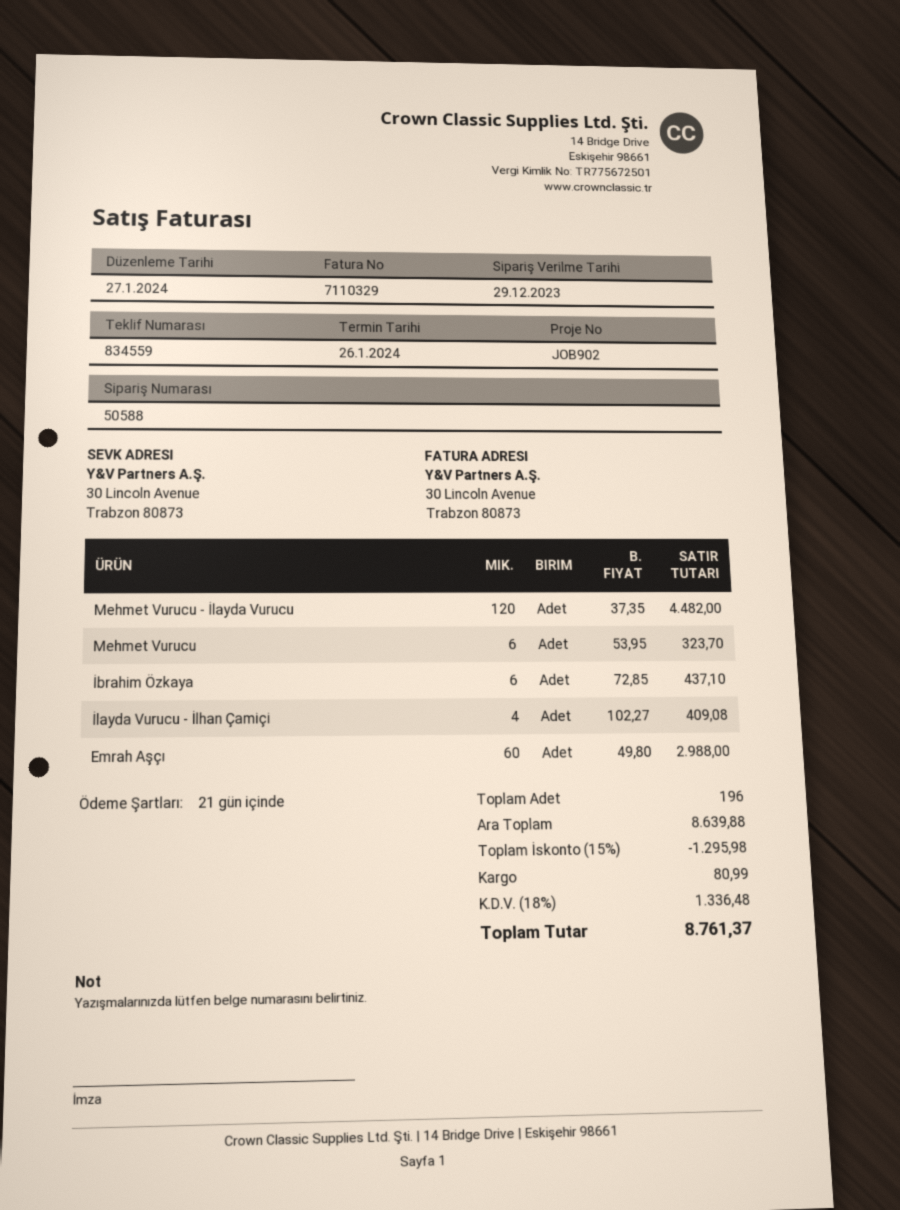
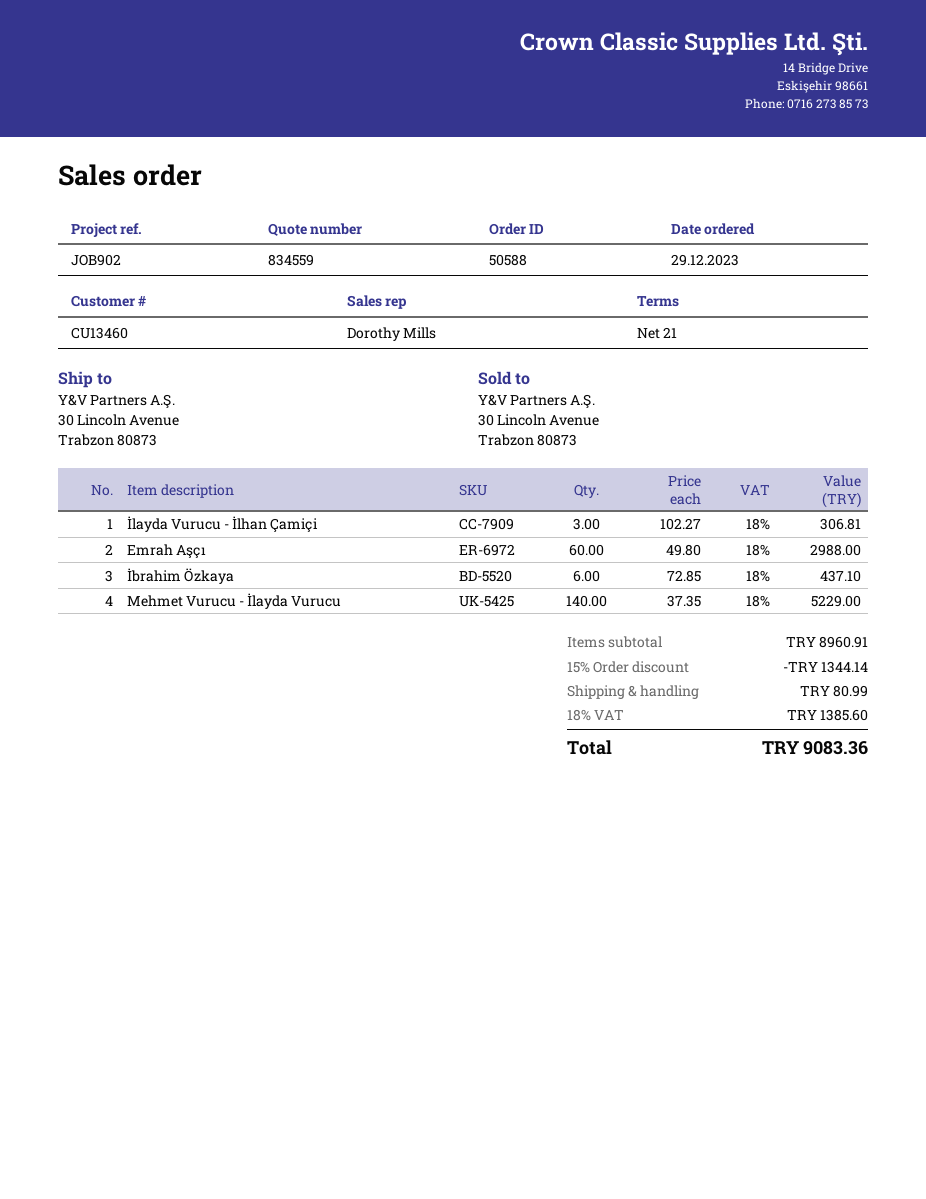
Mehmet Vurucu - İlayda Vurucu: 120 x 37.35 = 4482.00 -> 140 x 37.35 = 5229.00
Mehmet Vurucu: 6 x 53.95 = 323.70 -> none
İlayda Vurucu - İlhan Çamiçi: 4 x 102.27 = 409.08 -> 3 x 102.27 = 306.81
subtotal: 8639.88 -> 8960.91
discount: 15% = 1295.98 -> 15% = 1344.14
tax: 18% = 1336.48 -> 18% = 1385.60
total: 8761.37 -> 9083.36

